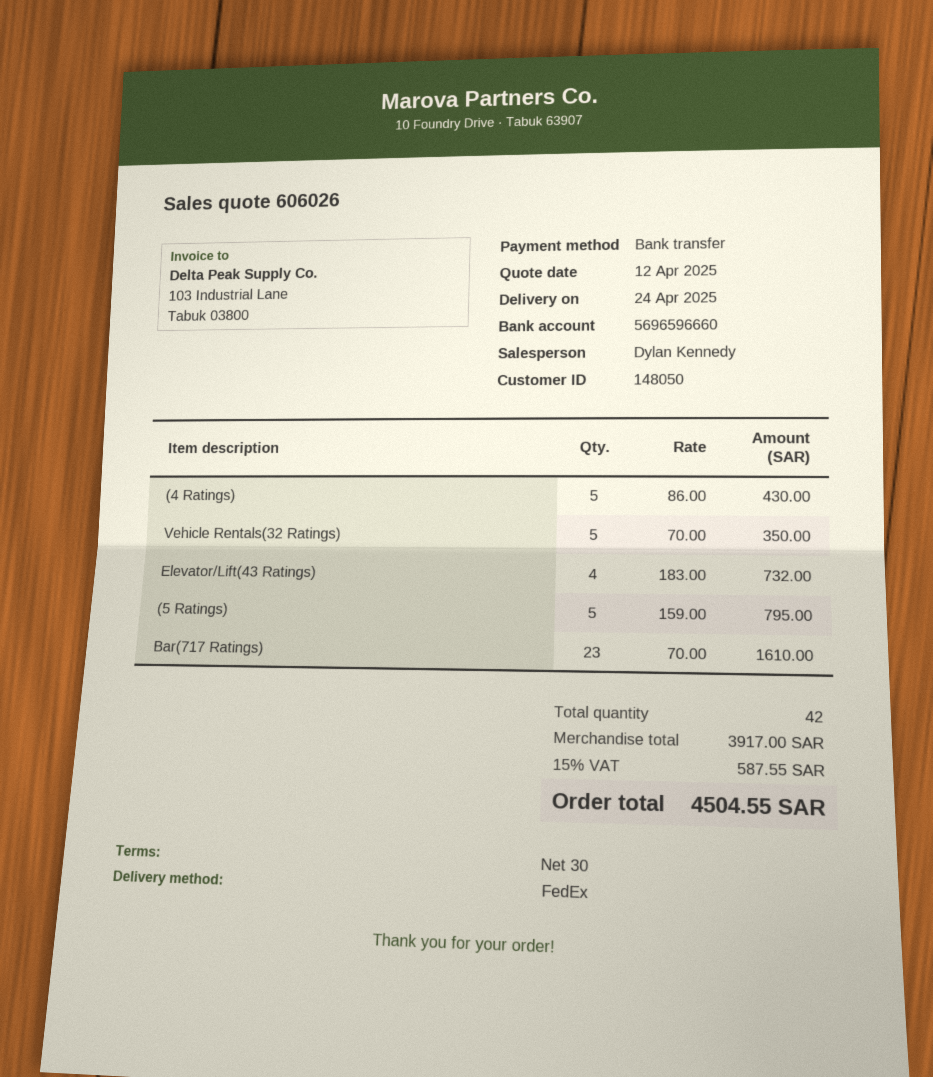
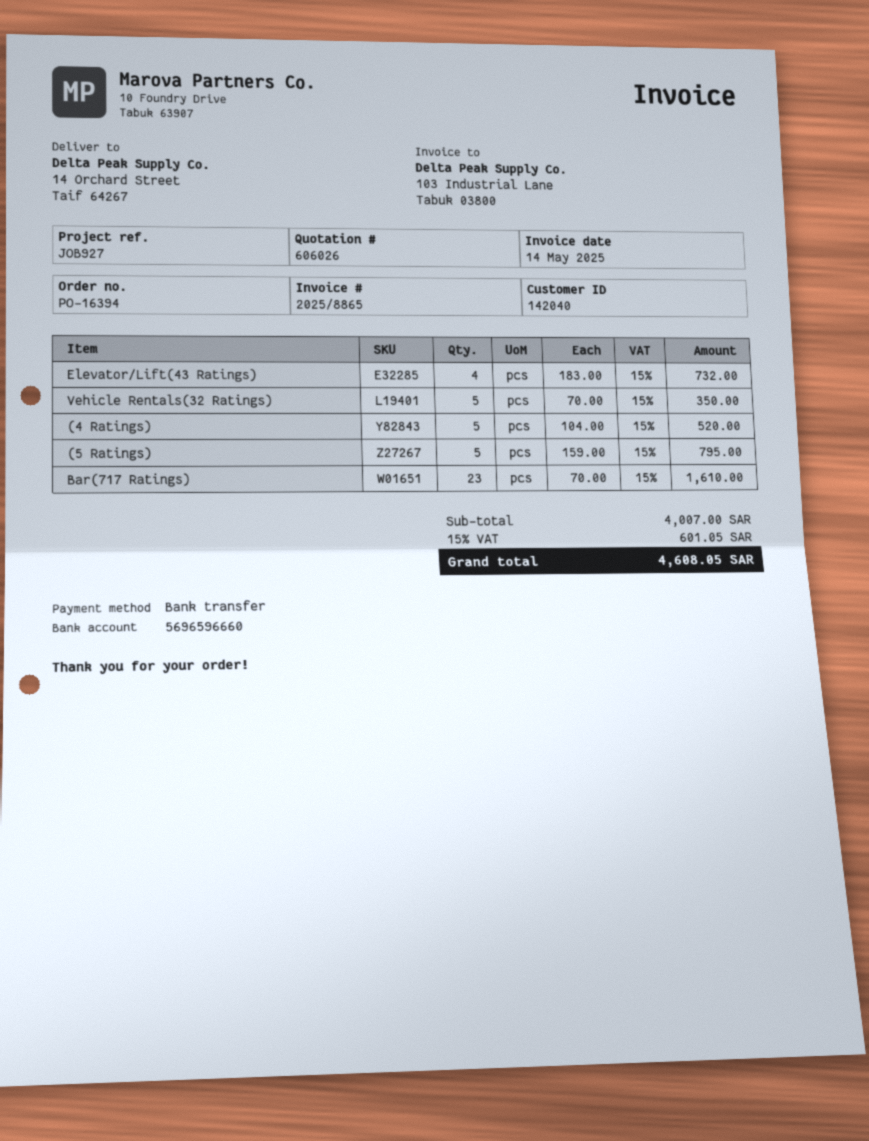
customer number: 148050 -> 142040
(4 Ratings): 5 x 86.00 = 430.00 -> 5 x 104.00 = 520.00
subtotal: 3917.00 -> 4007.00
tax: 15% = 587.55 -> 15% = 601.05
total: 4504.55 -> 4608.05

